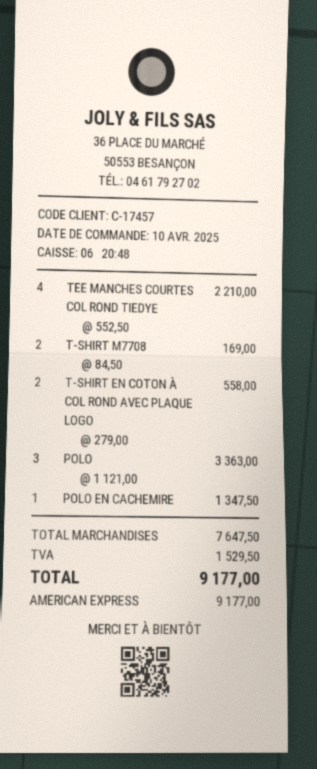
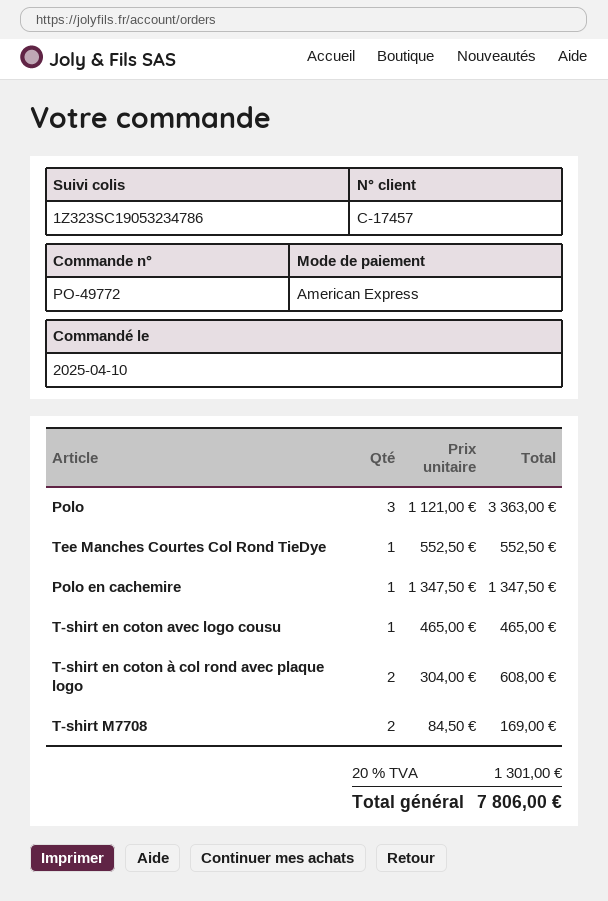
TEE MANCHES COURTES COL ROND TIEDYE: 4 x 552.50 = 2210.00 -> 1 x 552.50 = 552.50
T-SHIRT EN COTON À COL ROND AVEC PLAQUE LOGO: 2 x 279.00 = 558.00 -> 2 x 304.00 = 608.00
T-shirt en coton avec logo cousu: none -> 1 x 465.00 = 465.00
tax: 1529.50 -> 1301.00
total: 9177.00 -> 7806.00

